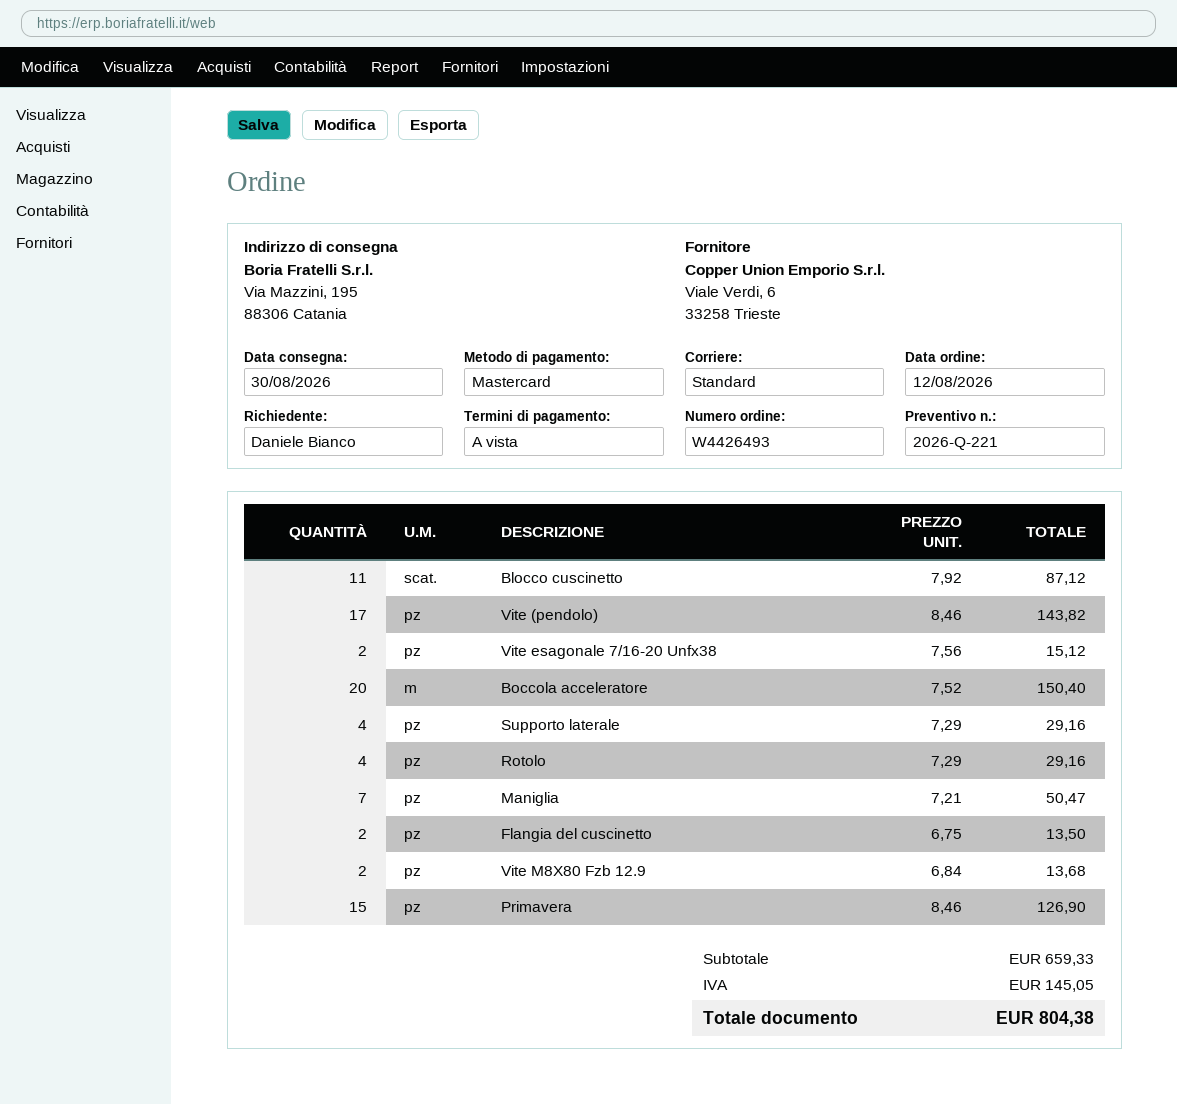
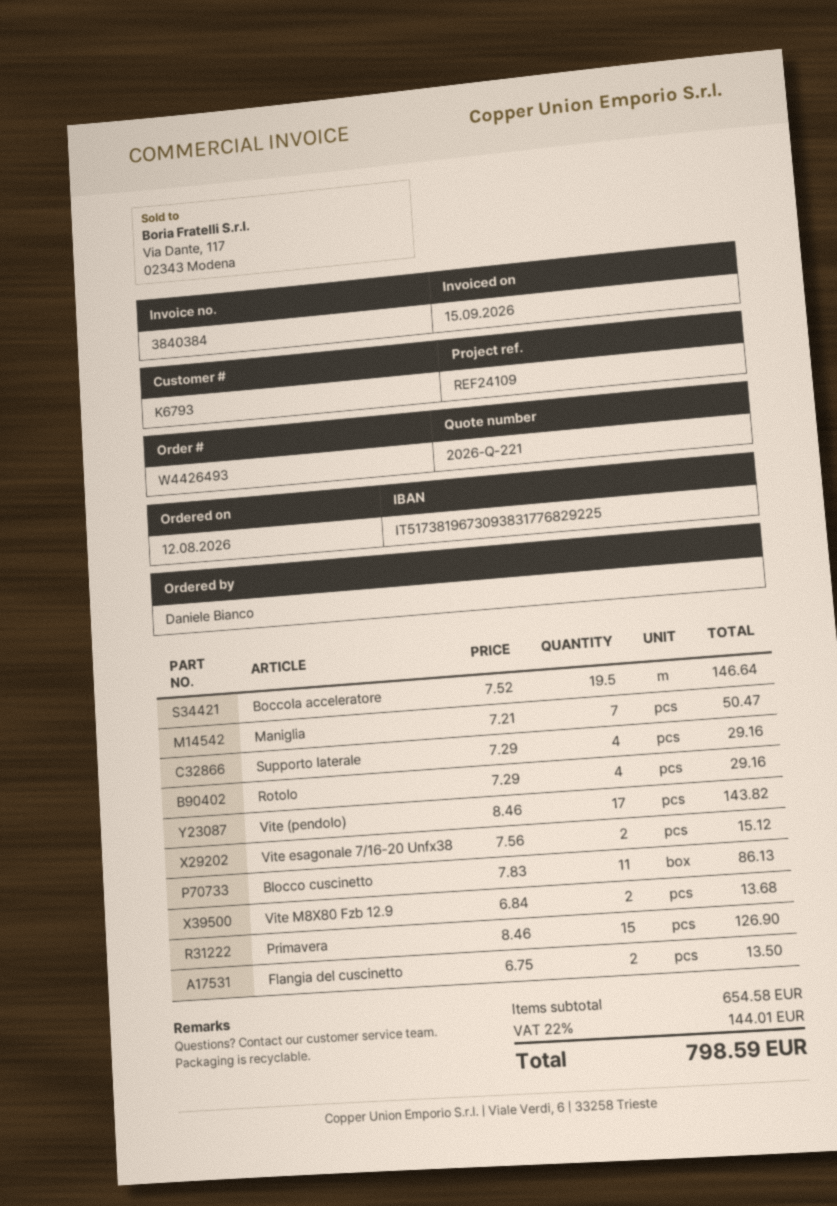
Blocco cuscinetto: 11 x 7.92 = 87.12 -> 11 x 7.83 = 86.13
Boccola acceleratore: 20 x 7.52 = 150.40 -> 19.5 x 7.52 = 146.64
subtotal: 659.33 -> 654.58
tax: 145.05 -> 144.01
total: 804.38 -> 798.59

